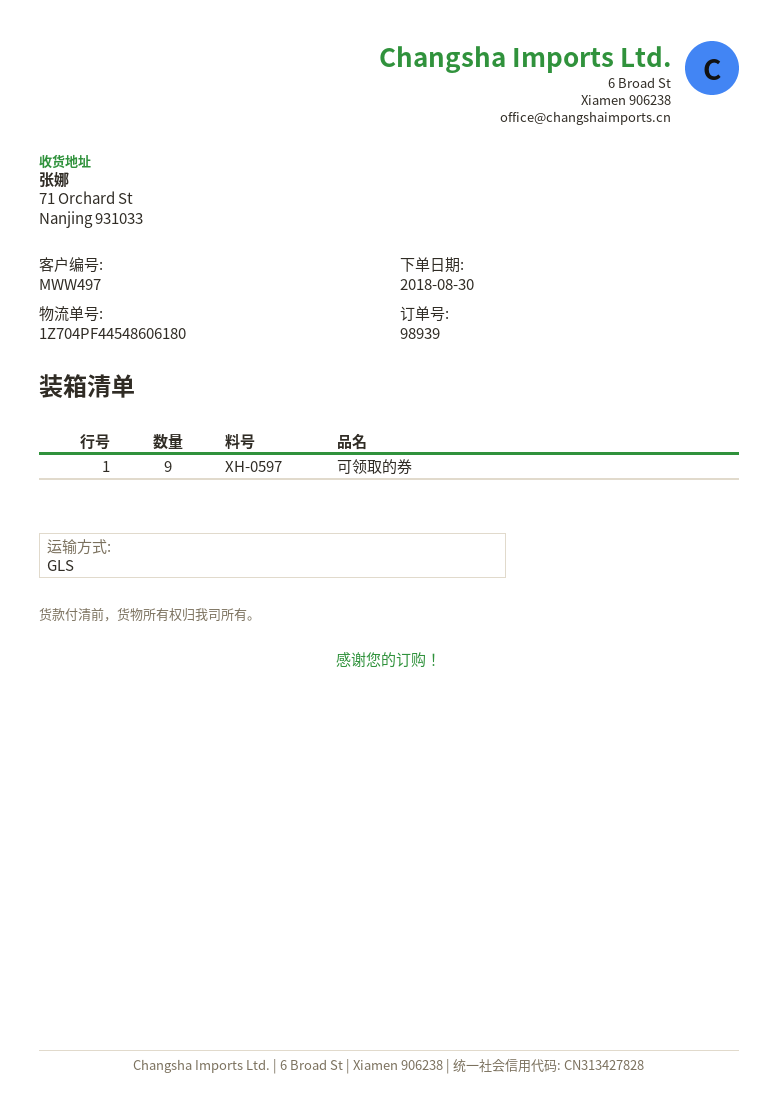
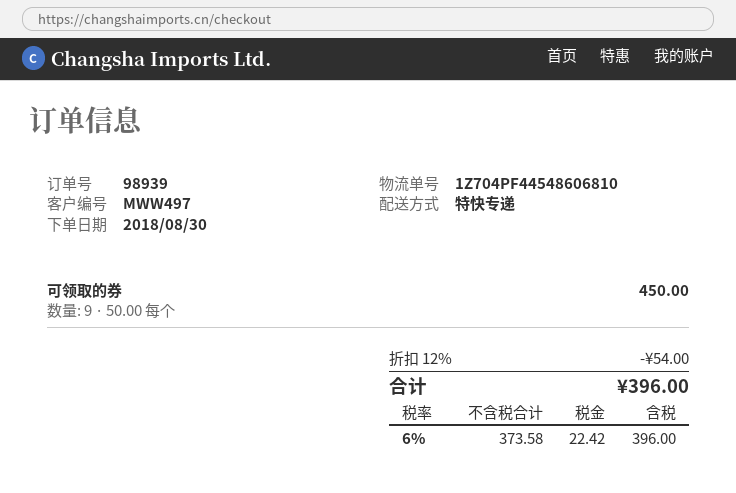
shipping method: GLS -> express
tracking number: 1Z704PF44548606180 -> 1Z704PF44548606810

